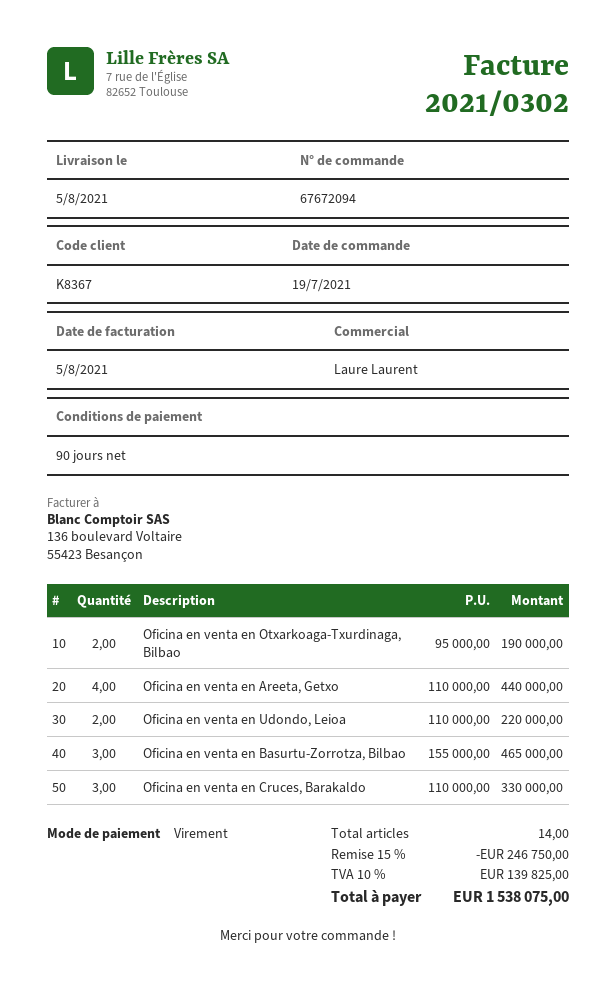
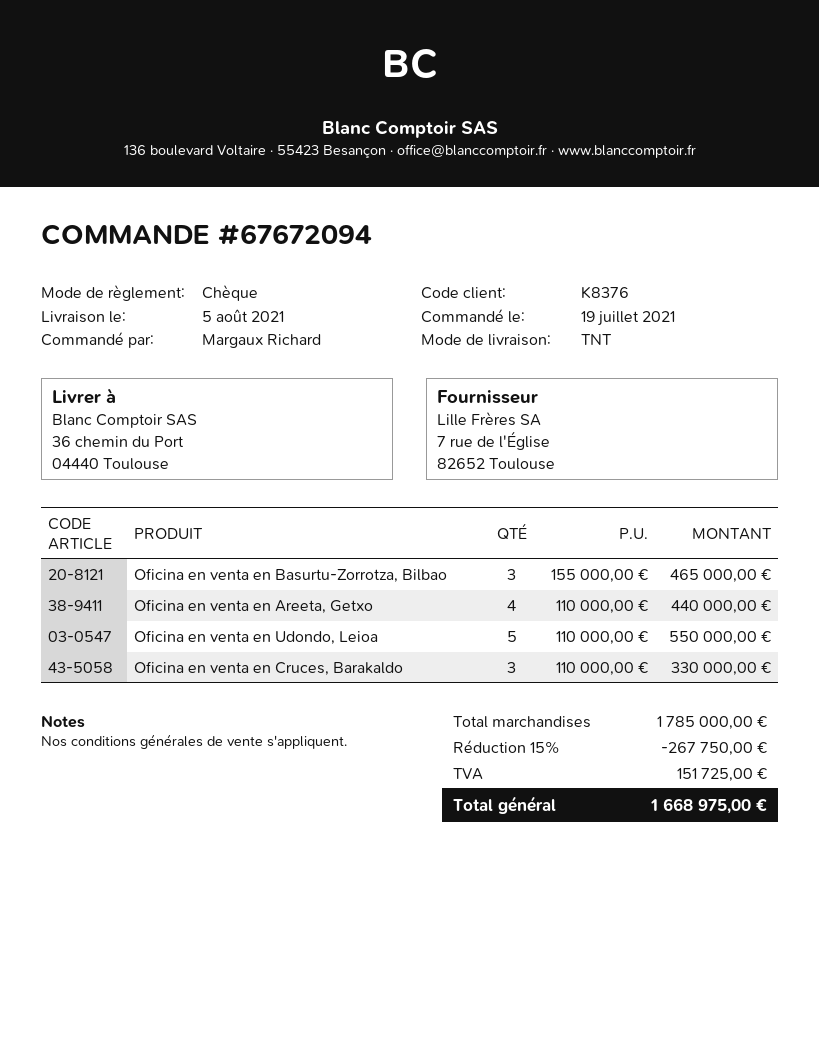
customer number: K8367 -> K8376
payment method: bank transfer -> cheque
Oficina en venta en Otxarkoaga-Txurdinaga, Bilbao: 2 x 95000.00 = 190000.00 -> none
Oficina en venta en Udondo, Leioa: 2 x 110000.00 = 220000.00 -> 5 x 110000.00 = 550000.00
discount: 15% = 246750.00 -> 15% = 267750.00
tax: 139825.00 -> 151725.00
total: 1538075.00 -> 1668975.00

